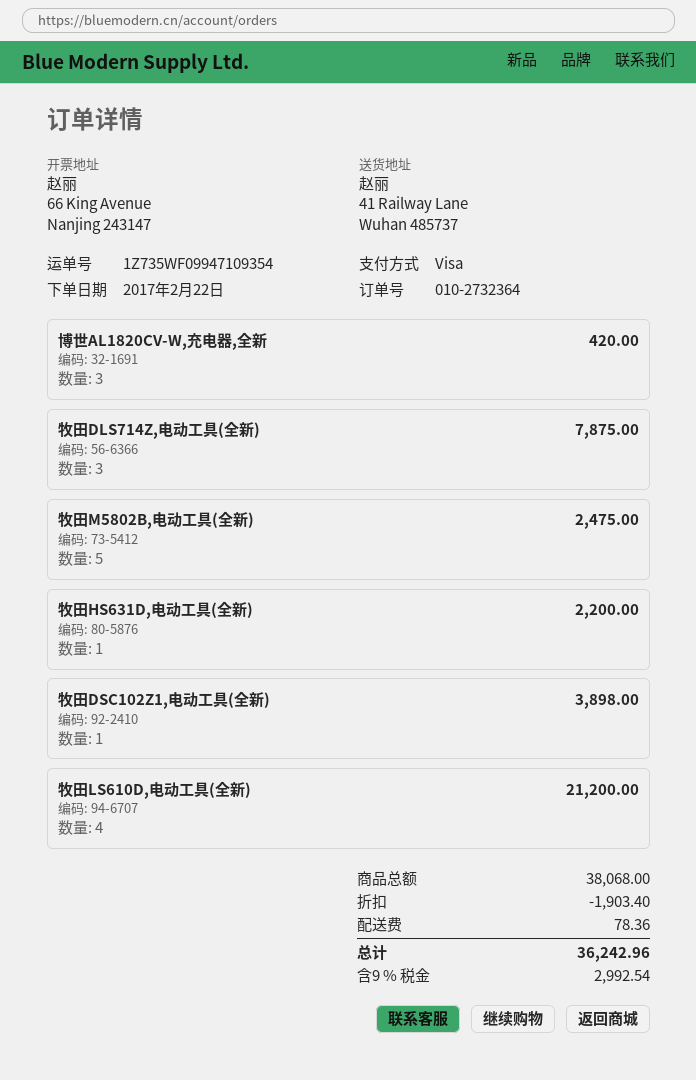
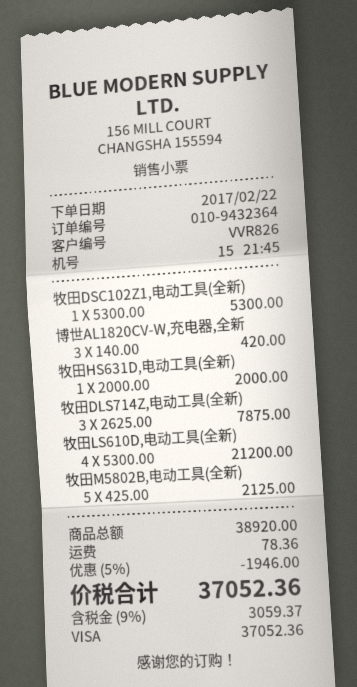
order number: 010-2732364 -> 010-9432364
牧田M5802B,电动工具(全新): 5 for 2475.00 -> 5 for 2125.00
牧田HS631D,电动工具(全新): 1 for 2200.00 -> 1 for 2000.00
牧田DSC102Z1,电动工具(全新): 1 for 3898.00 -> 1 for 5300.00
subtotal: 38068.00 -> 38920.00
discount: 1903.40 -> 1946.00
tax: 9% = 2992.54 -> 9% = 3059.37
total: 36242.96 -> 37052.36

